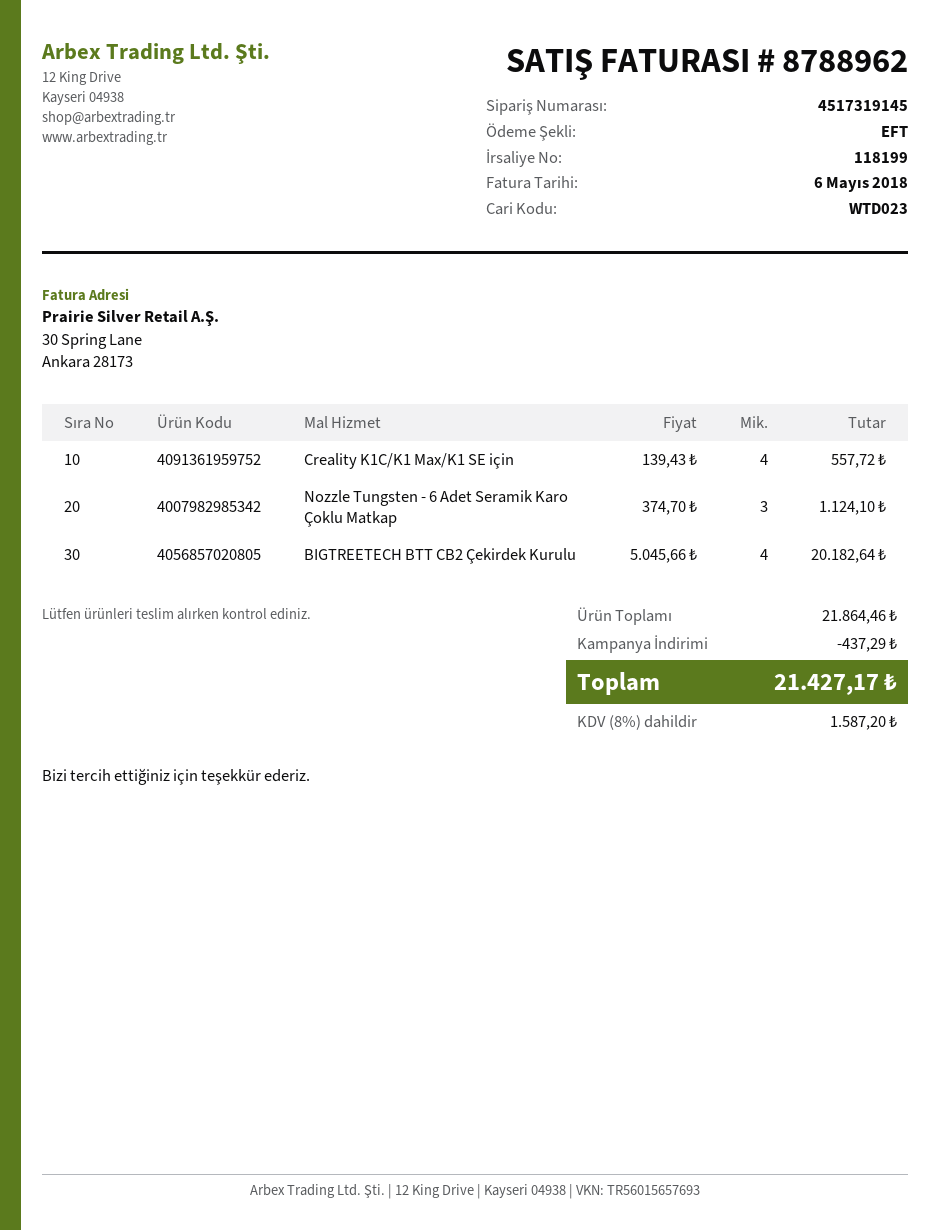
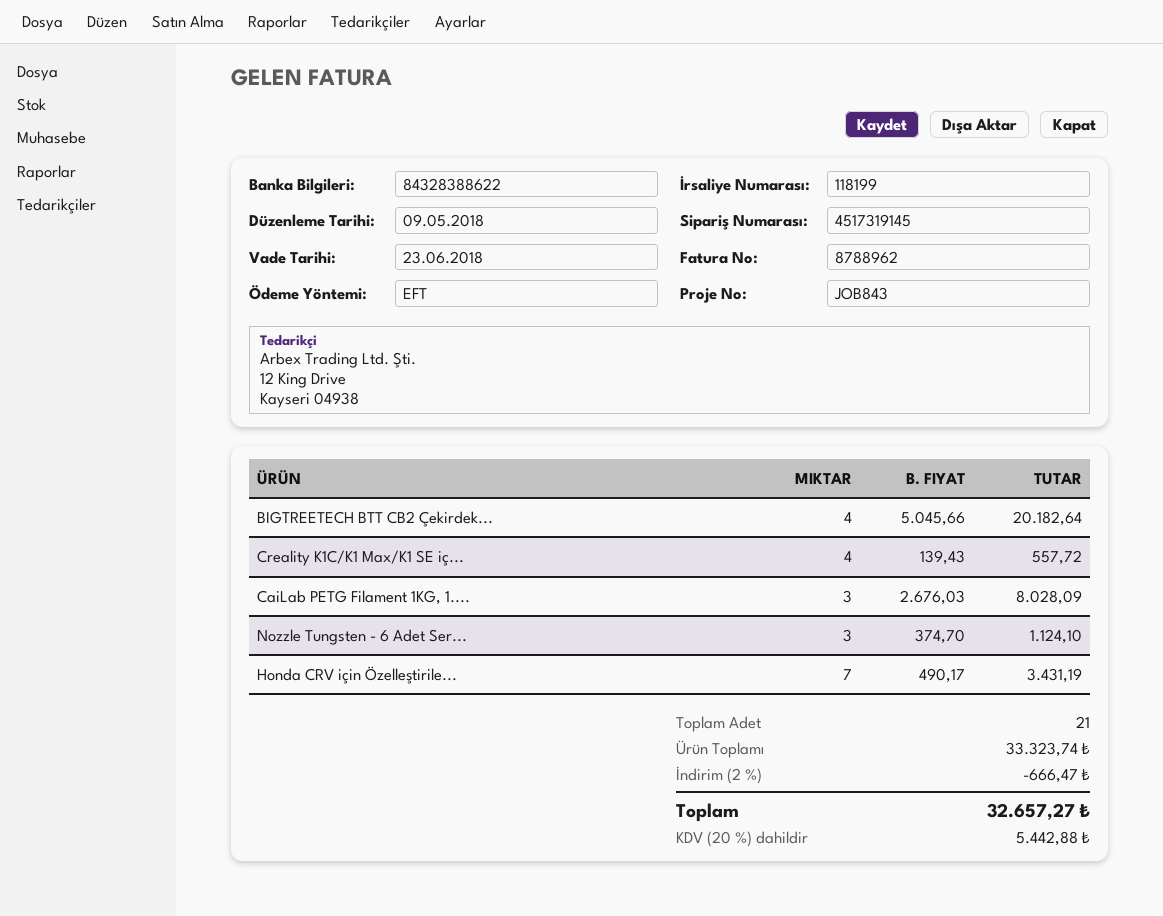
invoice date: 2018-05-06 -> 2018-05-09
CaiLab PETG Filament 1KG, 1....: none -> 3 x 2676.03 = 8028.09
Honda CRV için Özelleştirile...: none -> 7 x 490.17 = 3431.19
subtotal: 21864.46 -> 33323.74
discount: 437.29 -> 666.47
tax: 8% = 1587.20 -> 20% = 5442.88
total: 21427.17 -> 32657.27

